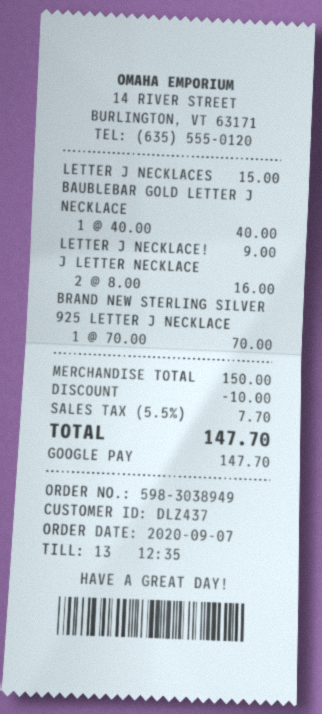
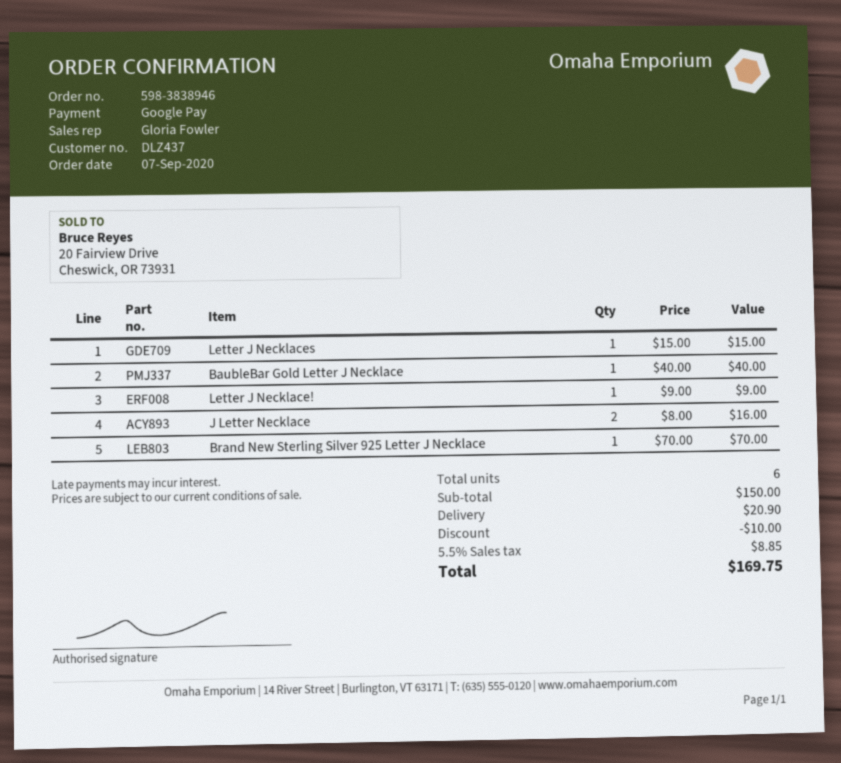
order number: 598-3038949 -> 598-3838946
shipping: none -> 20.90
tax: 5.5% = 7.70 -> 5.5% = 8.85
total: 147.70 -> 169.75

